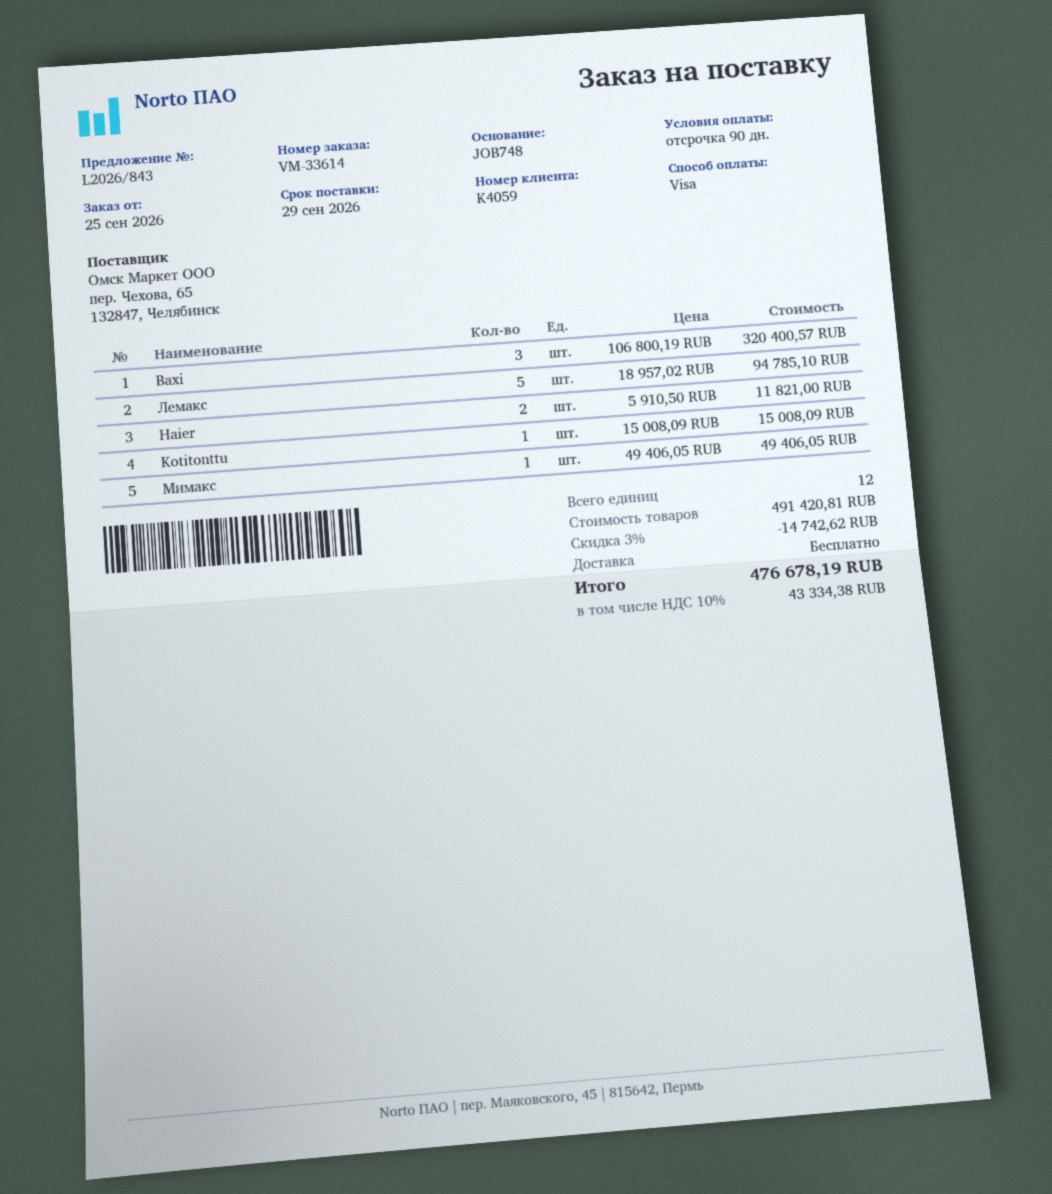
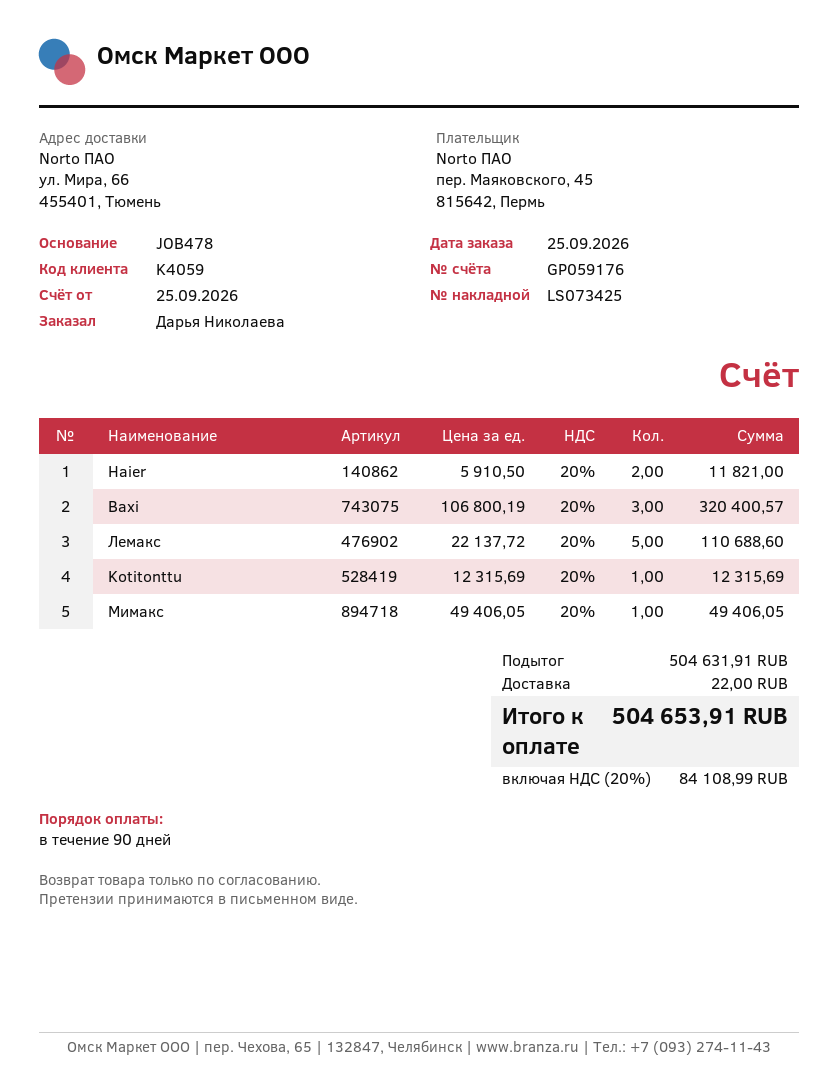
reference: JOB748 -> JOB478
Лемакс: 5 x 18957.02 = 94785.10 -> 5 x 22137.72 = 110688.60
Kotitonttu: 1 x 15008.09 = 15008.09 -> 1 x 12315.69 = 12315.69
subtotal: 491420.81 -> 504631.91
discount: 3% = 14742.62 -> none
shipping: 0.00 -> 22.00
tax: 10% = 43334.38 -> 20% = 84108.99
total: 476678.19 -> 504653.91

